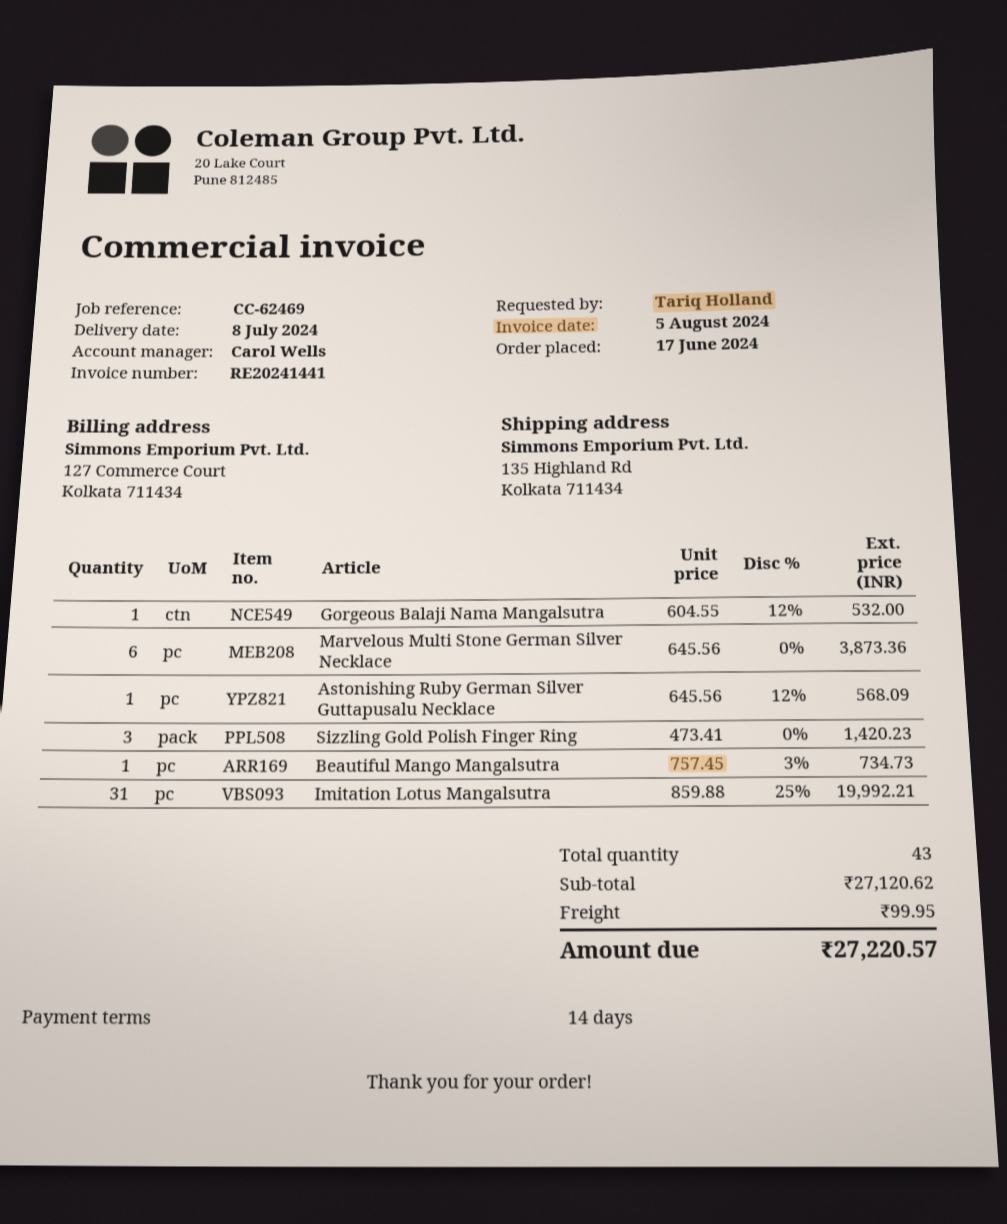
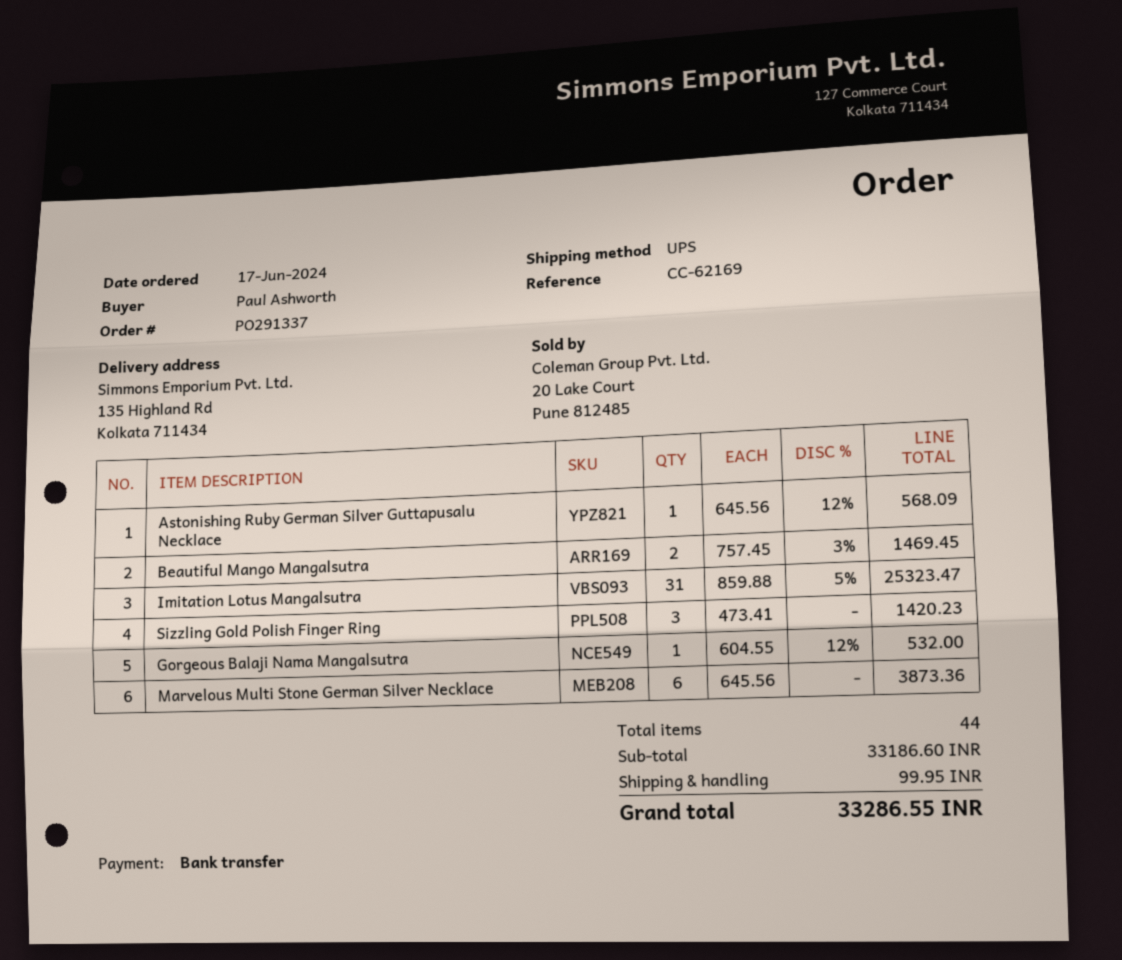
reference: CC-62469 -> CC-62169
ordered by: Tariq Holland -> Paul Ashworth
Beautiful Mango Mangalsutra: 1 x 757.45 - 3% = 734.73 -> 2 x 757.45 - 3% = 1469.45
Imitation Lotus Mangalsutra: 31 x 859.88 - 25% = 19992.21 -> 31 x 859.88 - 5% = 25323.47
total quantity: 43 -> 44
subtotal: 27120.62 -> 33186.60
total: 27220.57 -> 33286.55

